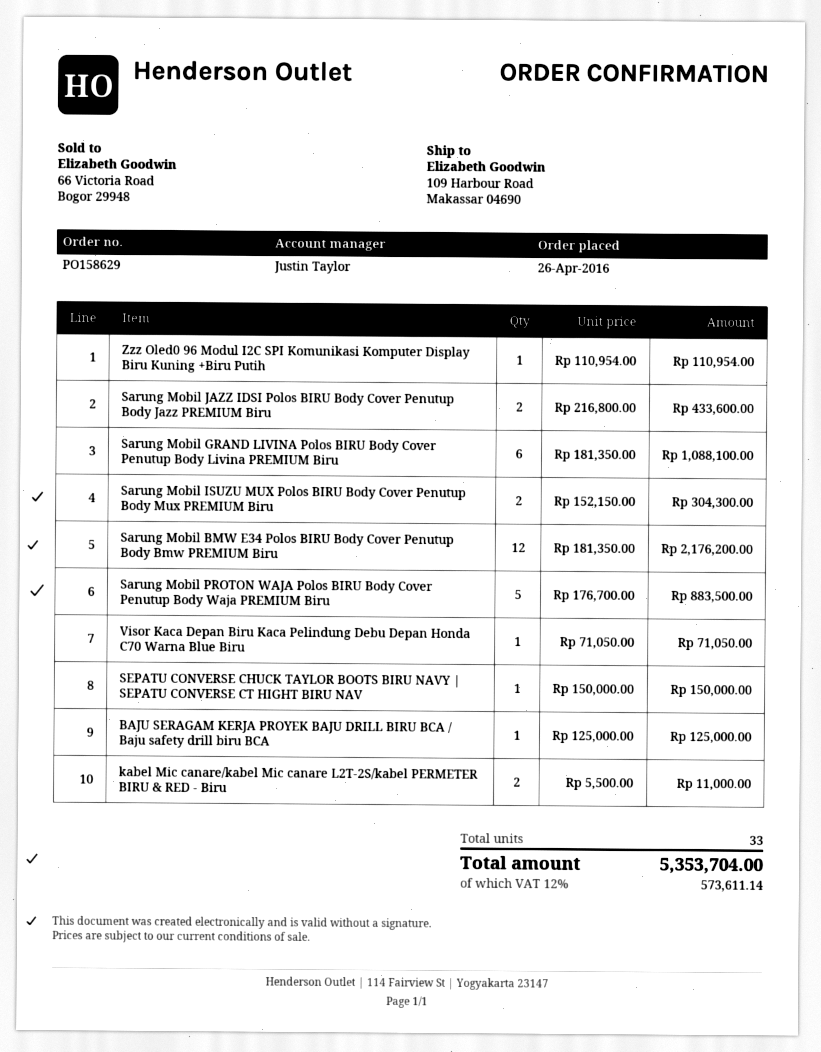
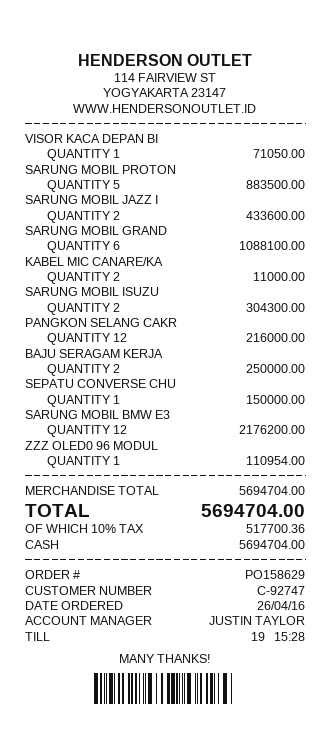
BAJU SERAGAM KERJA PROYEK BAJU DRILL BIRU BCA / Baju safety drill biru BCA: 1 for 125000.00 -> 2 for 250000.00
PANGKON SELANG CAKR: none -> 12 for 216000.00
tax: 12% = 573611.14 -> 10% = 517700.36
total: 5353704.00 -> 5694704.00

